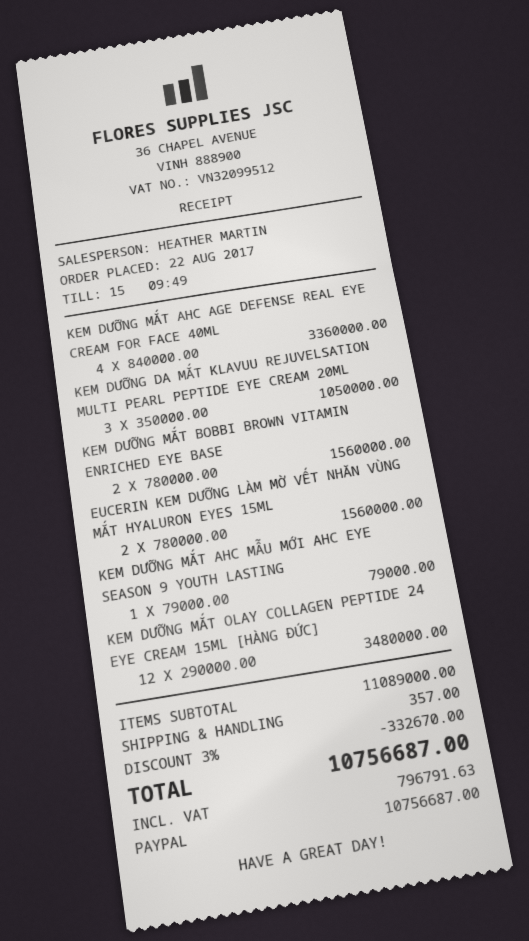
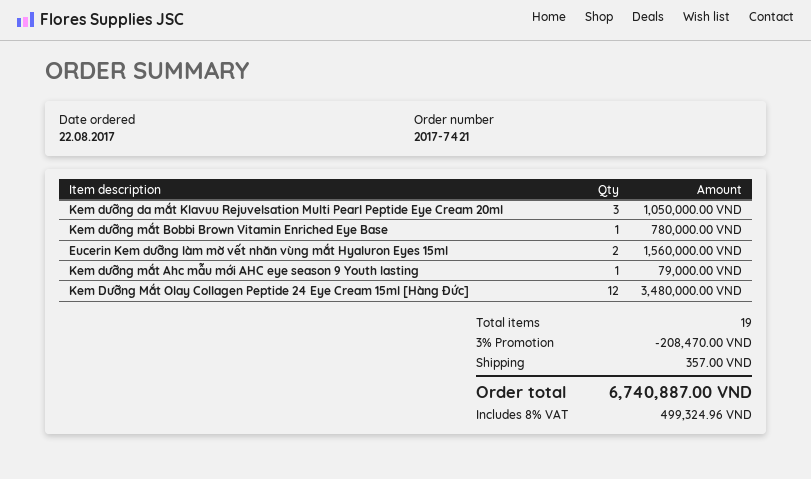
KEM DƯỠNG MẮT AHC AGE DEFENSE REAL EYE CREAM FOR FACE 40ML: 4 for 3360000.00 -> none
KEM DƯỠNG MẮT BOBBI BROWN VITAMIN ENRICHED EYE BASE: 2 for 1560000.00 -> 1 for 780000.00
discount: 3% = 332670.00 -> 3% = 208470.00
tax: 796791.63 -> 499324.96
total: 10756687.00 -> 6740887.00

